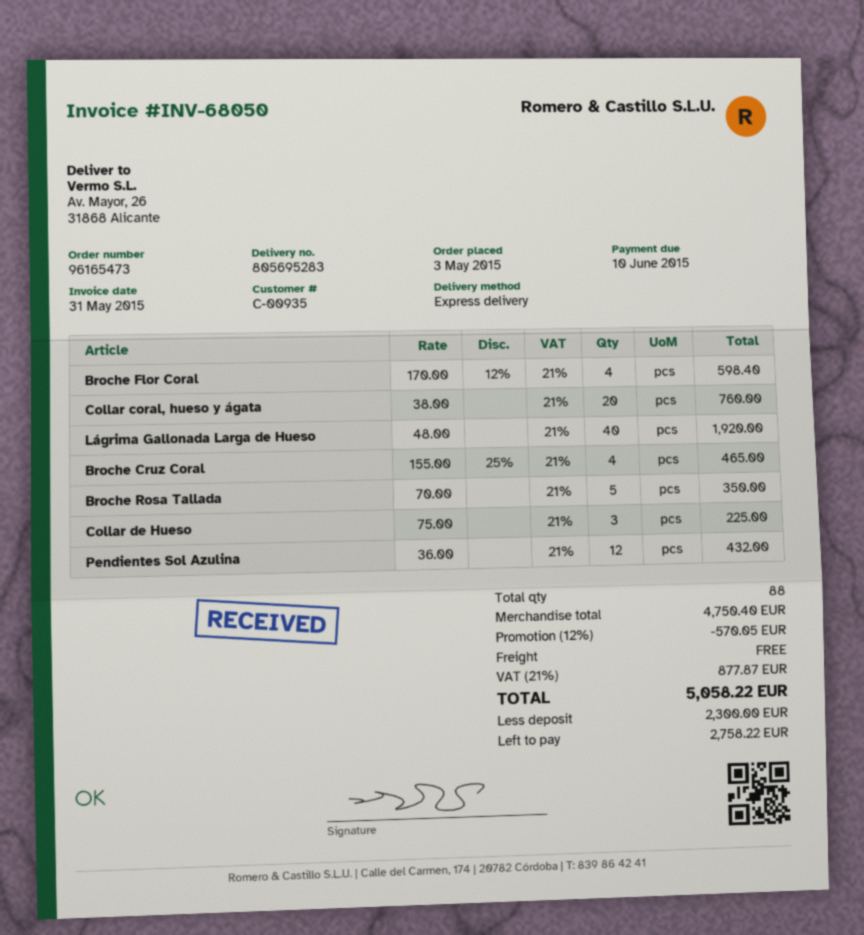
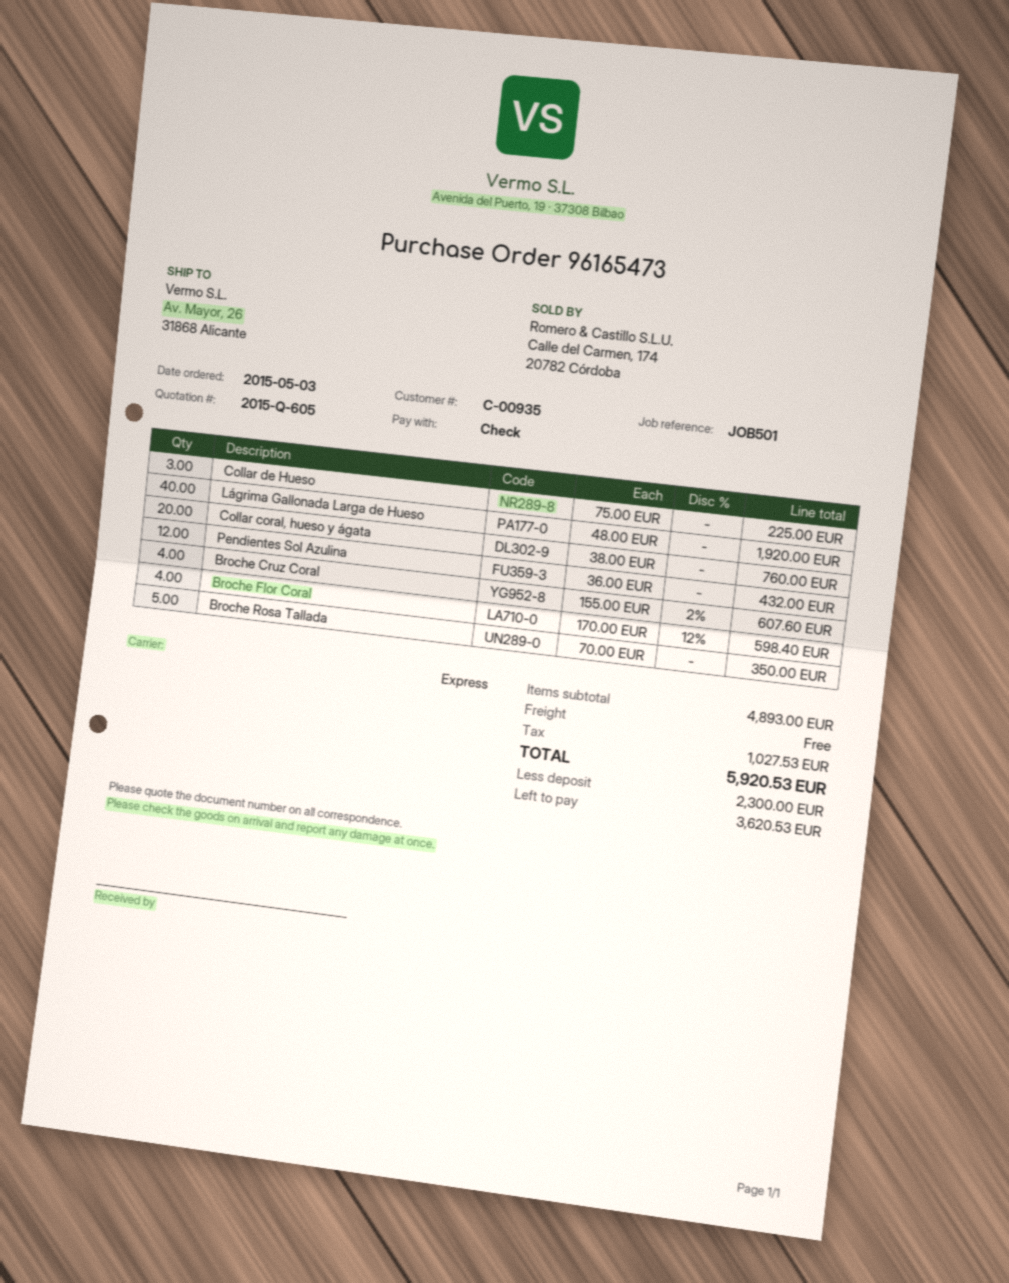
Broche Cruz Coral: 4 x 155.00 - 25% = 465.00 -> 4 x 155.00 - 2% = 607.60
subtotal: 4750.40 -> 4893.00
discount: 12% = 570.05 -> none
tax: 877.87 -> 1027.53
total: 5058.22 -> 5920.53
balance: 2758.22 -> 3620.53

